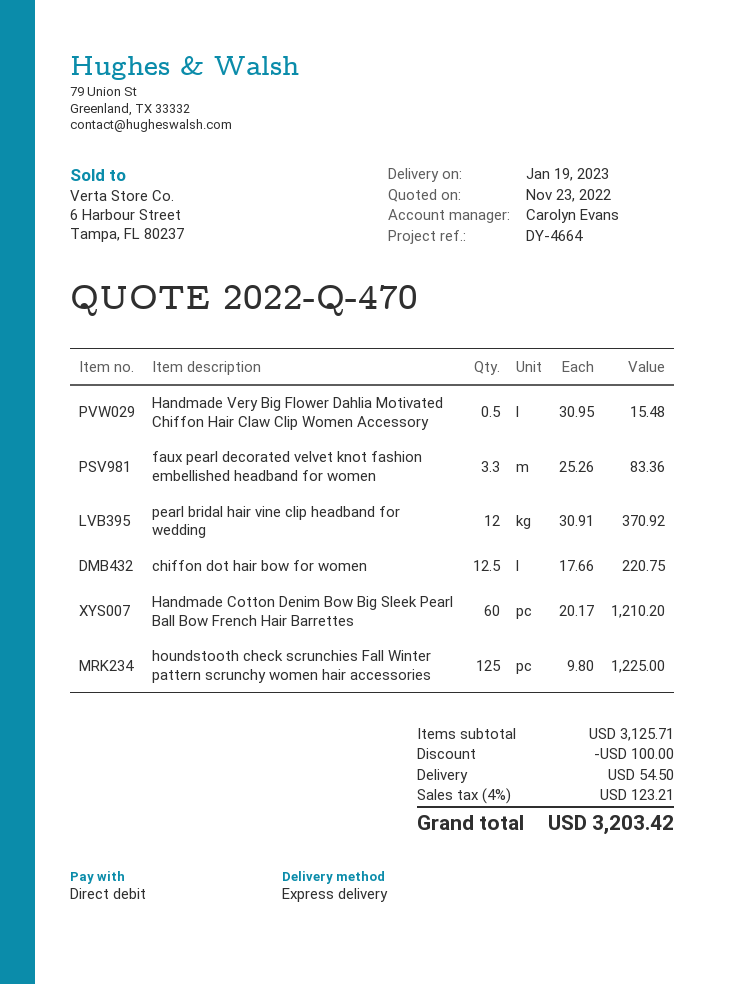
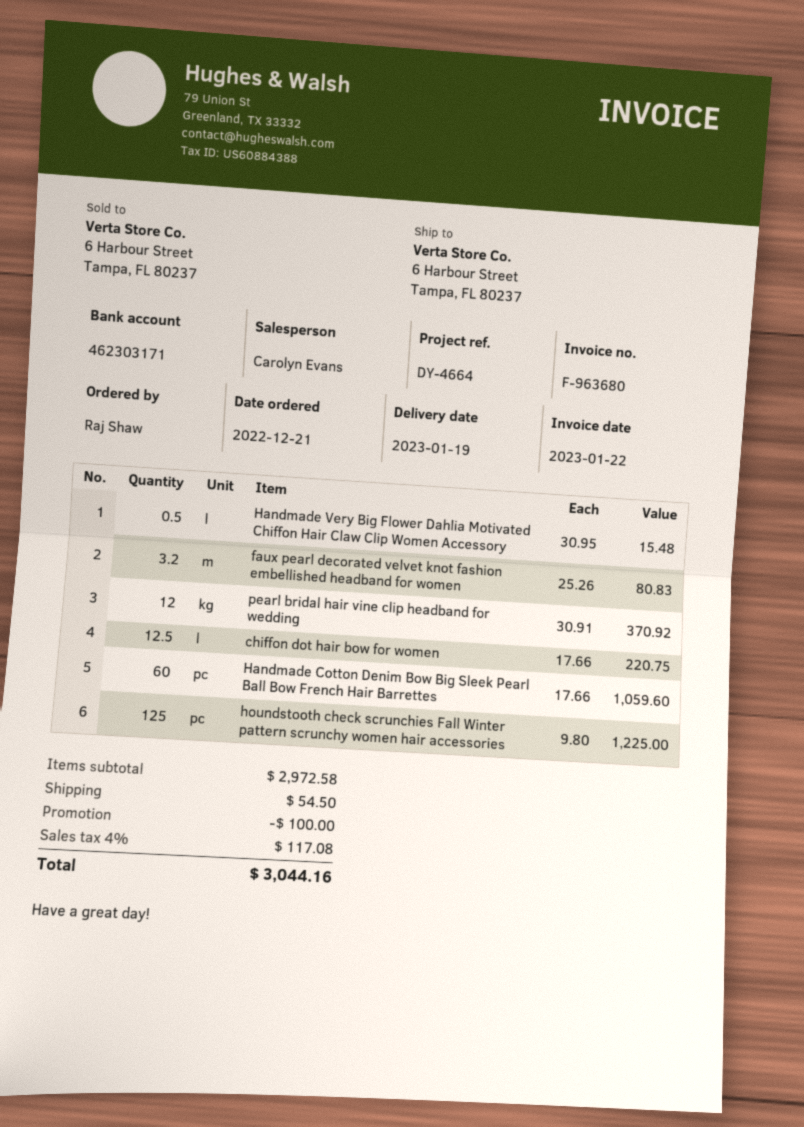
faux pearl decorated velvet knot fashion embellished headband for women: 3.3 x 25.26 = 83.36 -> 3.2 x 25.26 = 80.83
Handmade Cotton Denim Bow Big Sleek Pearl Ball Bow French Hair Barrettes: 60 x 20.17 = 1210.20 -> 60 x 17.66 = 1059.60
subtotal: 3125.71 -> 2972.58
tax: 4% = 123.21 -> 4% = 117.08
total: 3203.42 -> 3044.16

